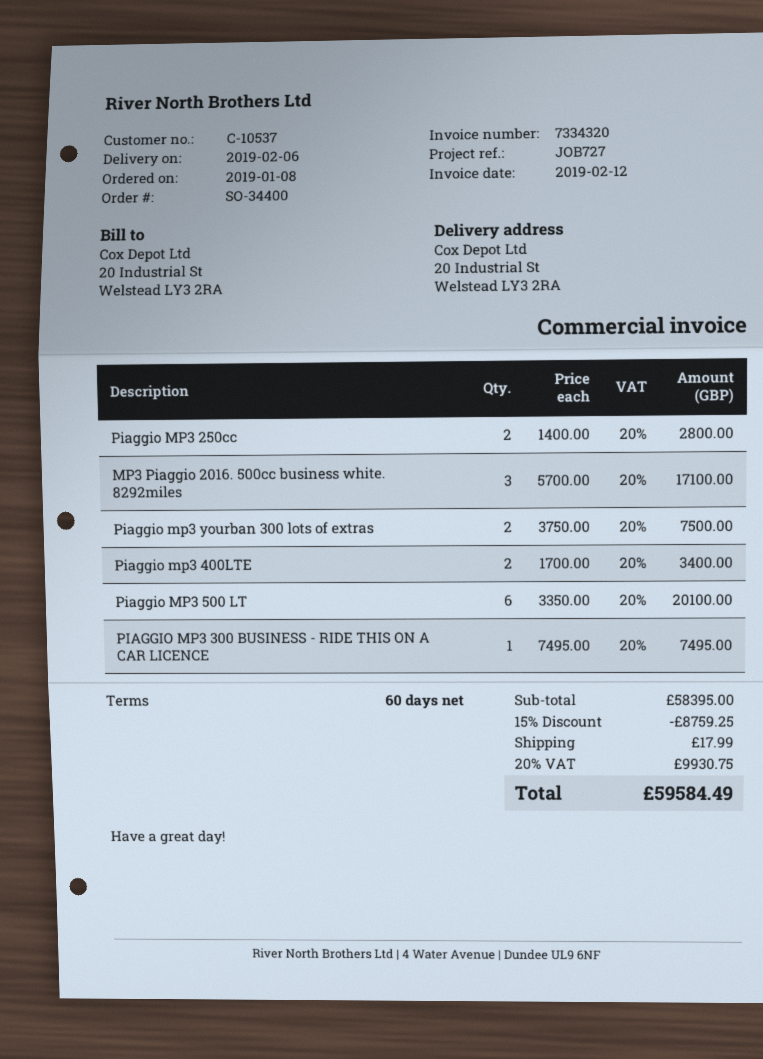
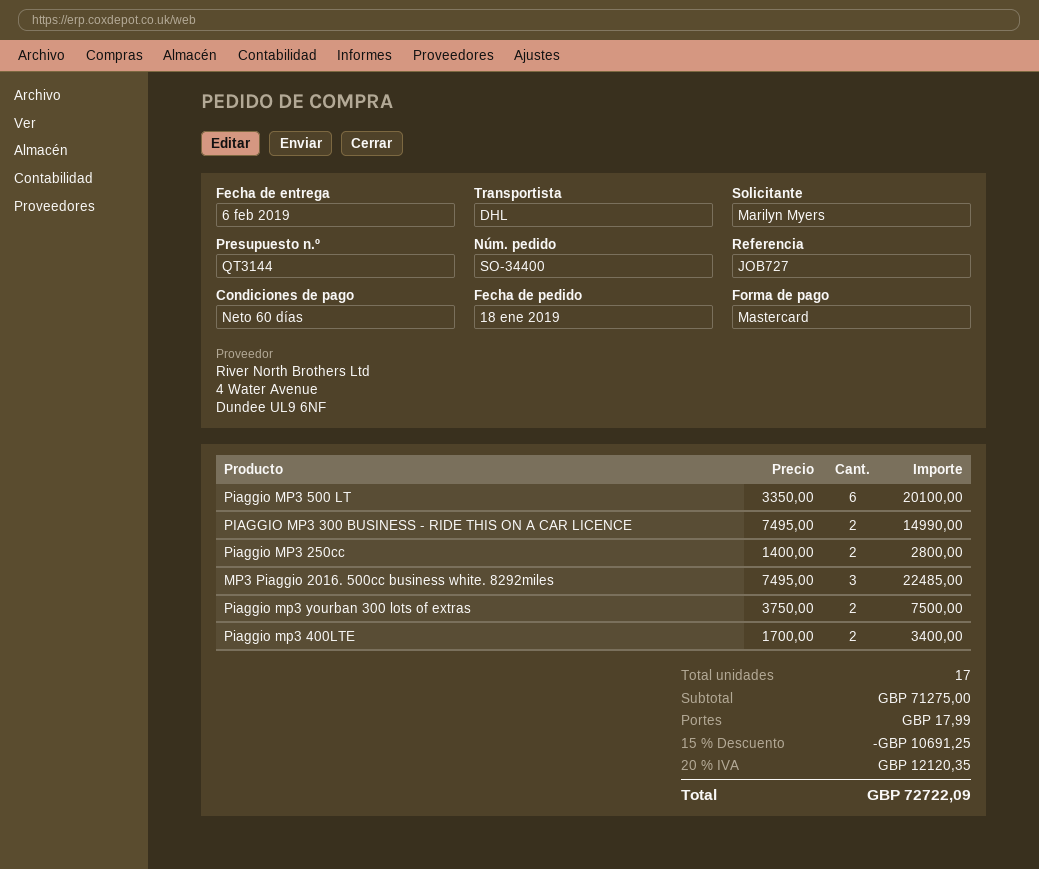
order date: 2019-01-08 -> 2019-01-18
MP3 Piaggio 2016. 500cc business white. 8292miles: 3 x 5700.00 = 17100.00 -> 3 x 7495.00 = 22485.00
PIAGGIO MP3 300 BUSINESS - RIDE THIS ON A CAR LICENCE: 1 x 7495.00 = 7495.00 -> 2 x 7495.00 = 14990.00
subtotal: 58395.00 -> 71275.00
discount: 15% = 8759.25 -> 15% = 10691.25
tax: 20% = 9930.75 -> 20% = 12120.35
total: 59584.49 -> 72722.09

